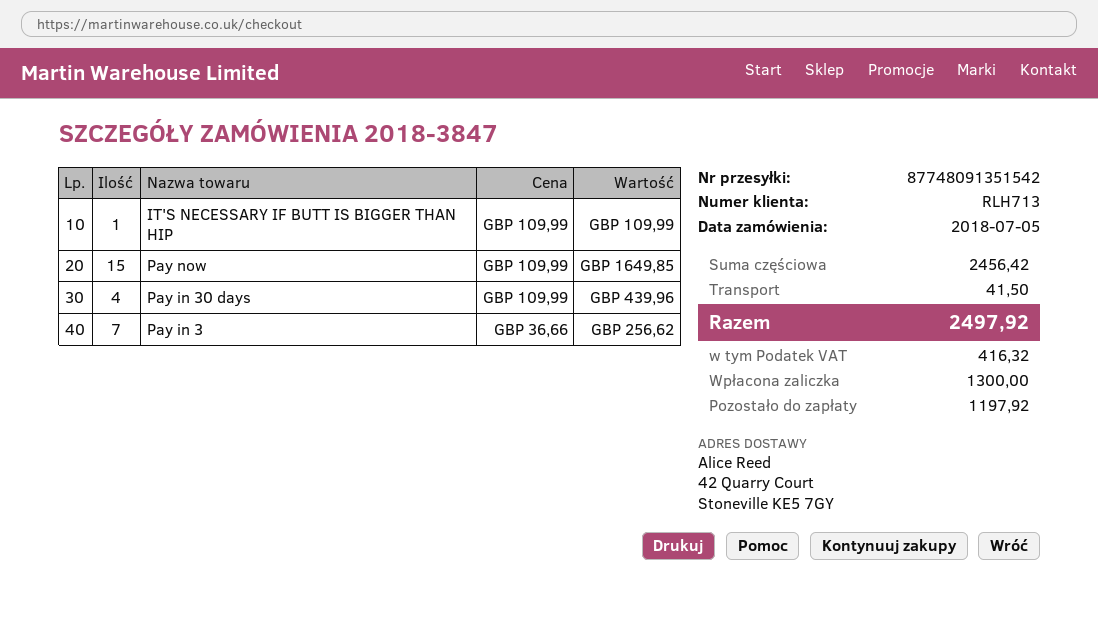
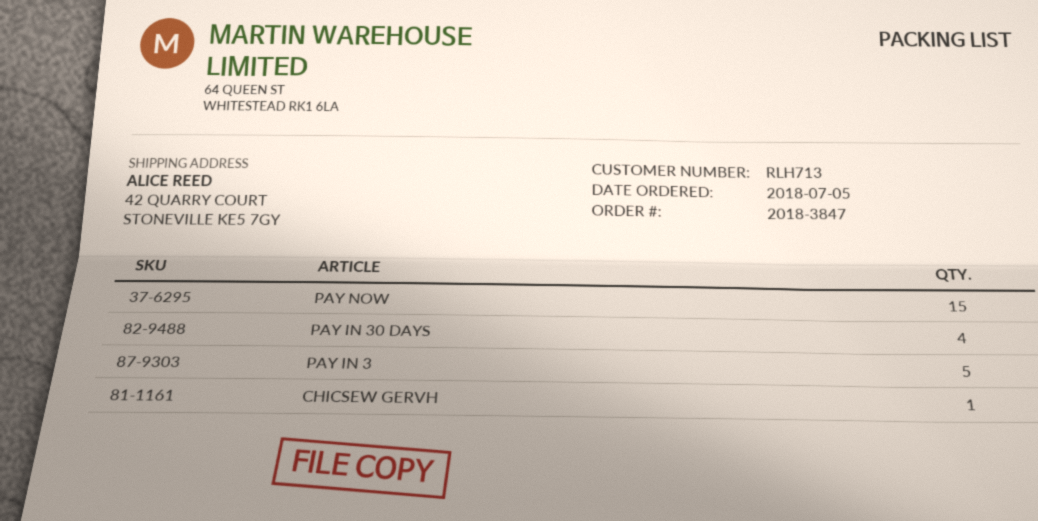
IT'S NECESSARY IF BUTT IS BIGGER THAN HIP: 1 -> none
Pay in 3: 7 -> 5
CHICSEW GERVH: none -> 1

